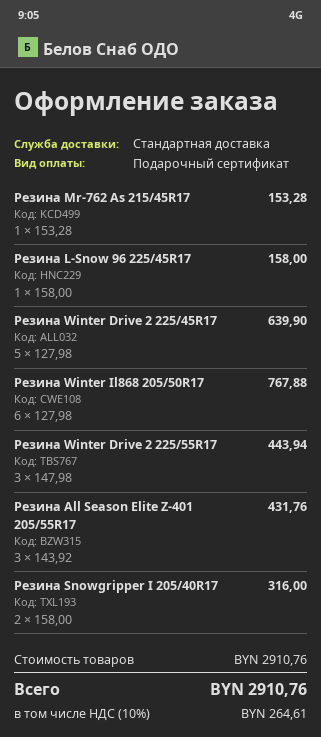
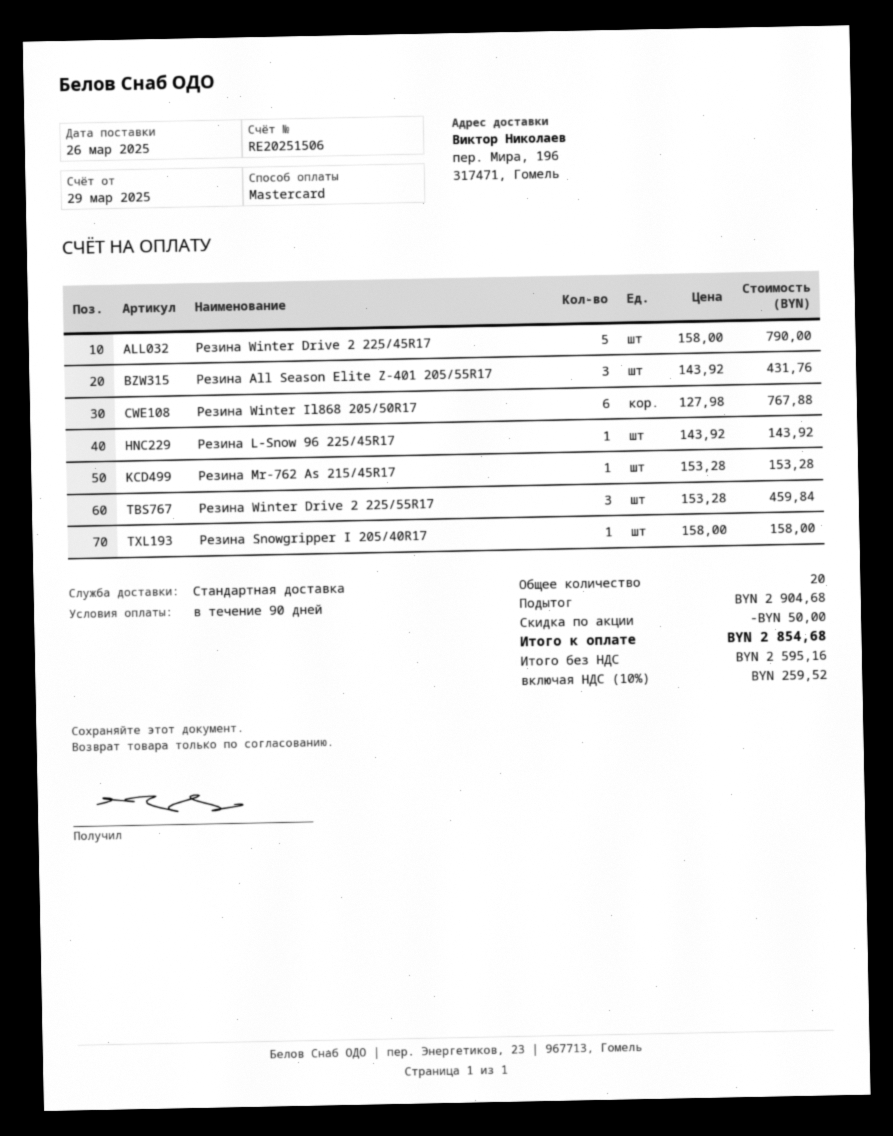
payment method: gift card -> Mastercard
Резина L-Snow 96 225/45R17: 1 x 158.00 = 158.00 -> 1 x 143.92 = 143.92
Резина Winter Drive 2 225/45R17: 5 x 127.98 = 639.90 -> 5 x 158.00 = 790.00
Резина Winter Drive 2 225/55R17: 3 x 147.98 = 443.94 -> 3 x 153.28 = 459.84
Резина Snowgripper I 205/40R17: 2 x 158.00 = 316.00 -> 1 x 158.00 = 158.00
subtotal: 2910.76 -> 2904.68
discount: none -> 50.00
tax: 10% = 264.61 -> 10% = 259.52
total: 2910.76 -> 2854.68

